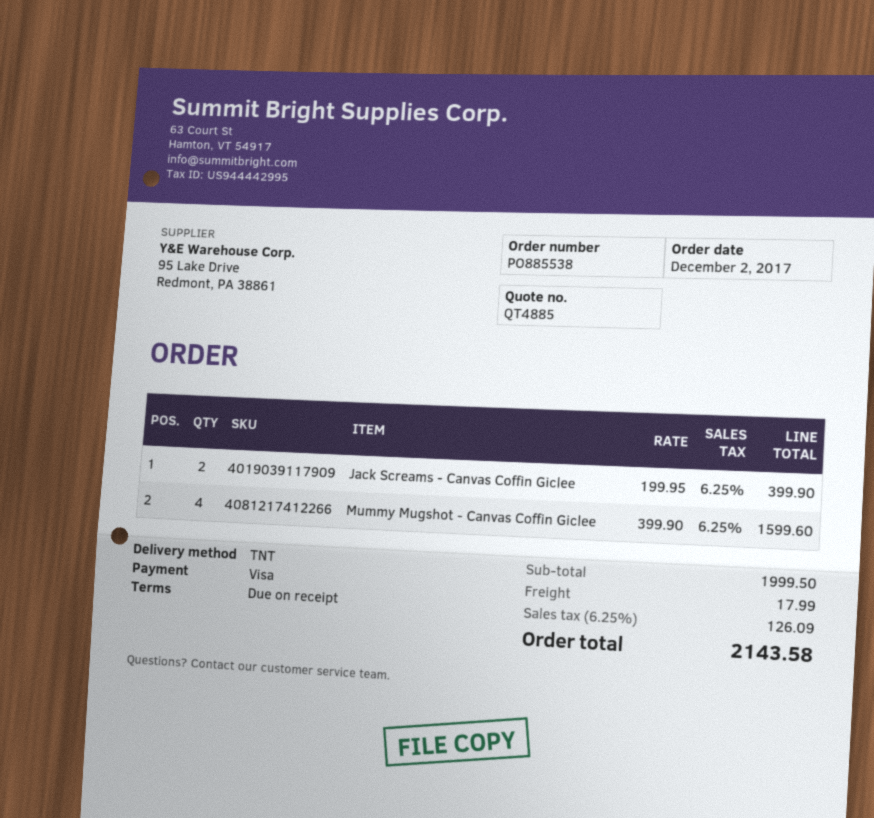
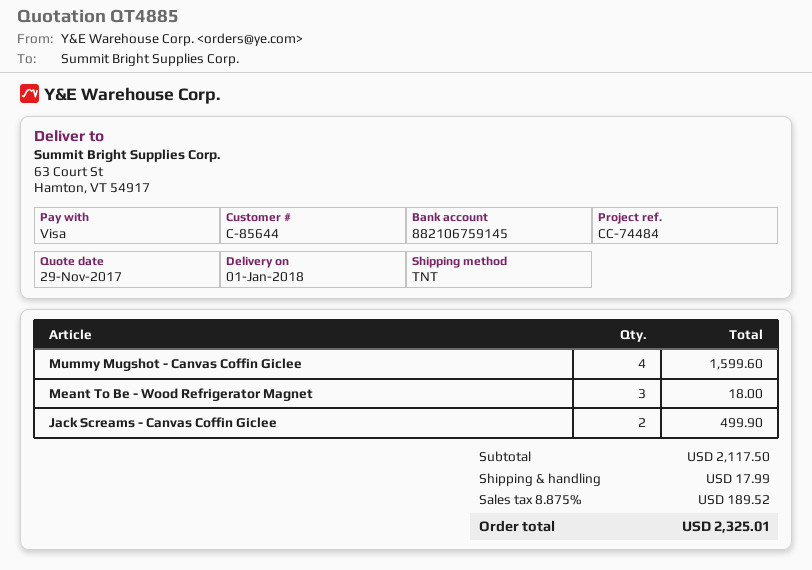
Jack Screams - Canvas Coffin Giclee: 2 for 399.90 -> 2 for 499.90
Meant To Be - Wood Refrigerator Magnet: none -> 3 for 18.00
subtotal: 1999.50 -> 2117.50
tax: 6.25% = 126.09 -> 8.875% = 189.52
total: 2143.58 -> 2325.01

